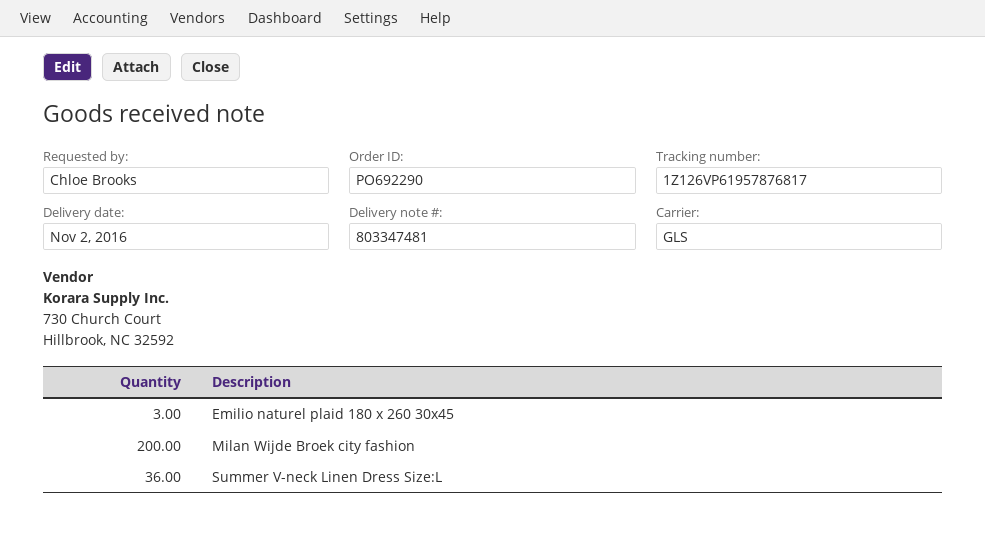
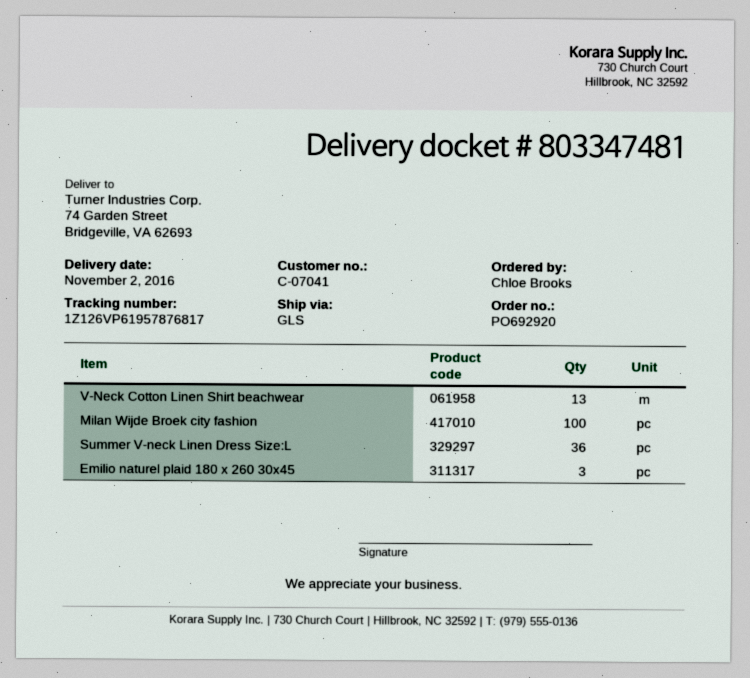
order number: PO692290 -> PO692920
Milan Wijde Broek city fashion: 200 -> 100
V-Neck Cotton Linen Shirt beachwear: none -> 13

